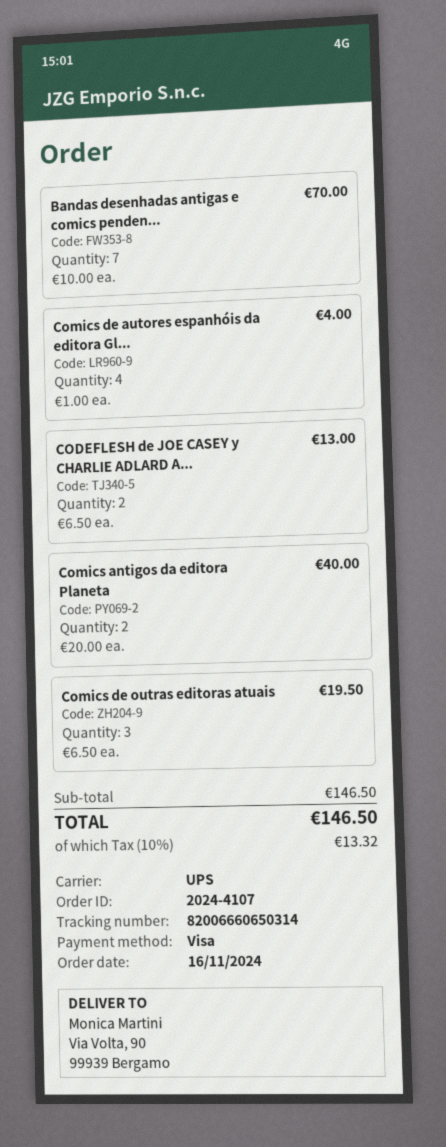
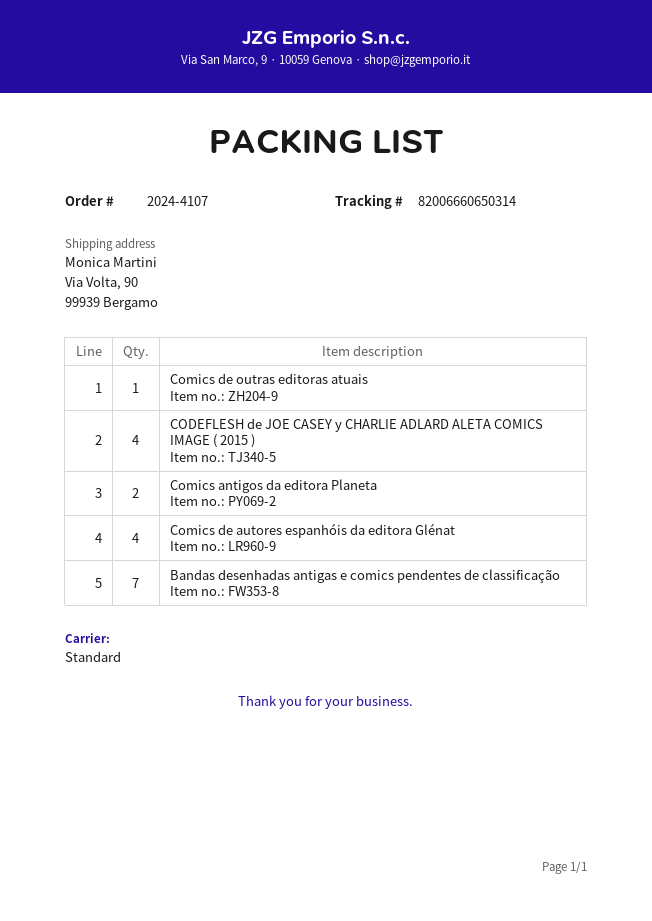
shipping method: UPS -> standard
CODEFLESH de JOE CASEY y CHARLIE ADLARD A...: 2 -> 4
Comics de outras editoras atuais: 3 -> 1

